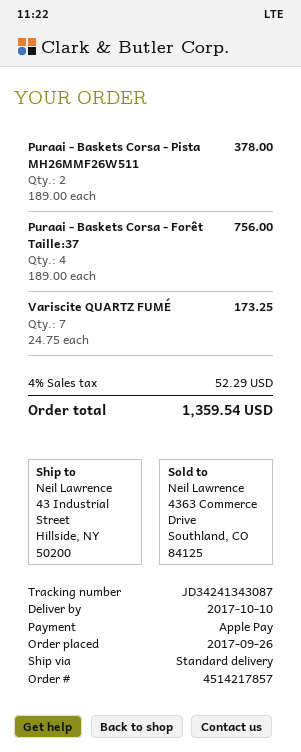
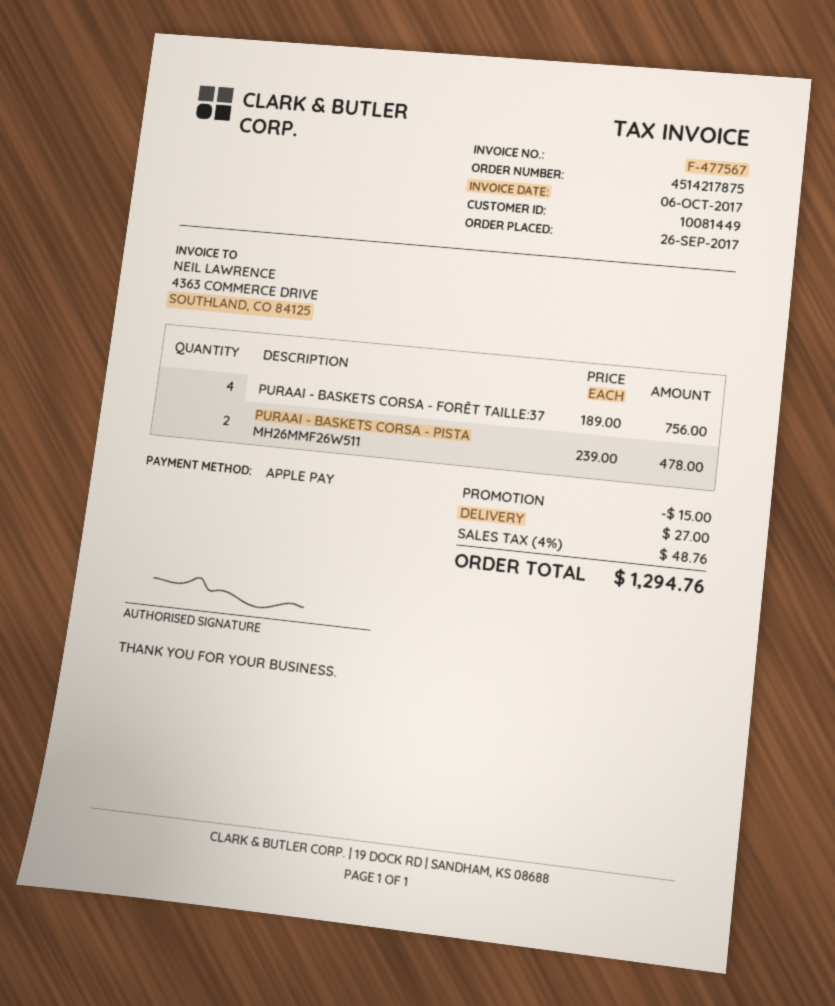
order number: 4514217857 -> 4514217875
Puraai - Baskets Corsa - Pista MH26MMF26W511: 2 x 189.00 = 378.00 -> 2 x 239.00 = 478.00
Variscite QUARTZ FUMÉ: 7 x 24.75 = 173.25 -> none
discount: none -> 15.00
shipping: none -> 27.00
tax: 4% = 52.29 -> 4% = 48.76
total: 1359.54 -> 1294.76

